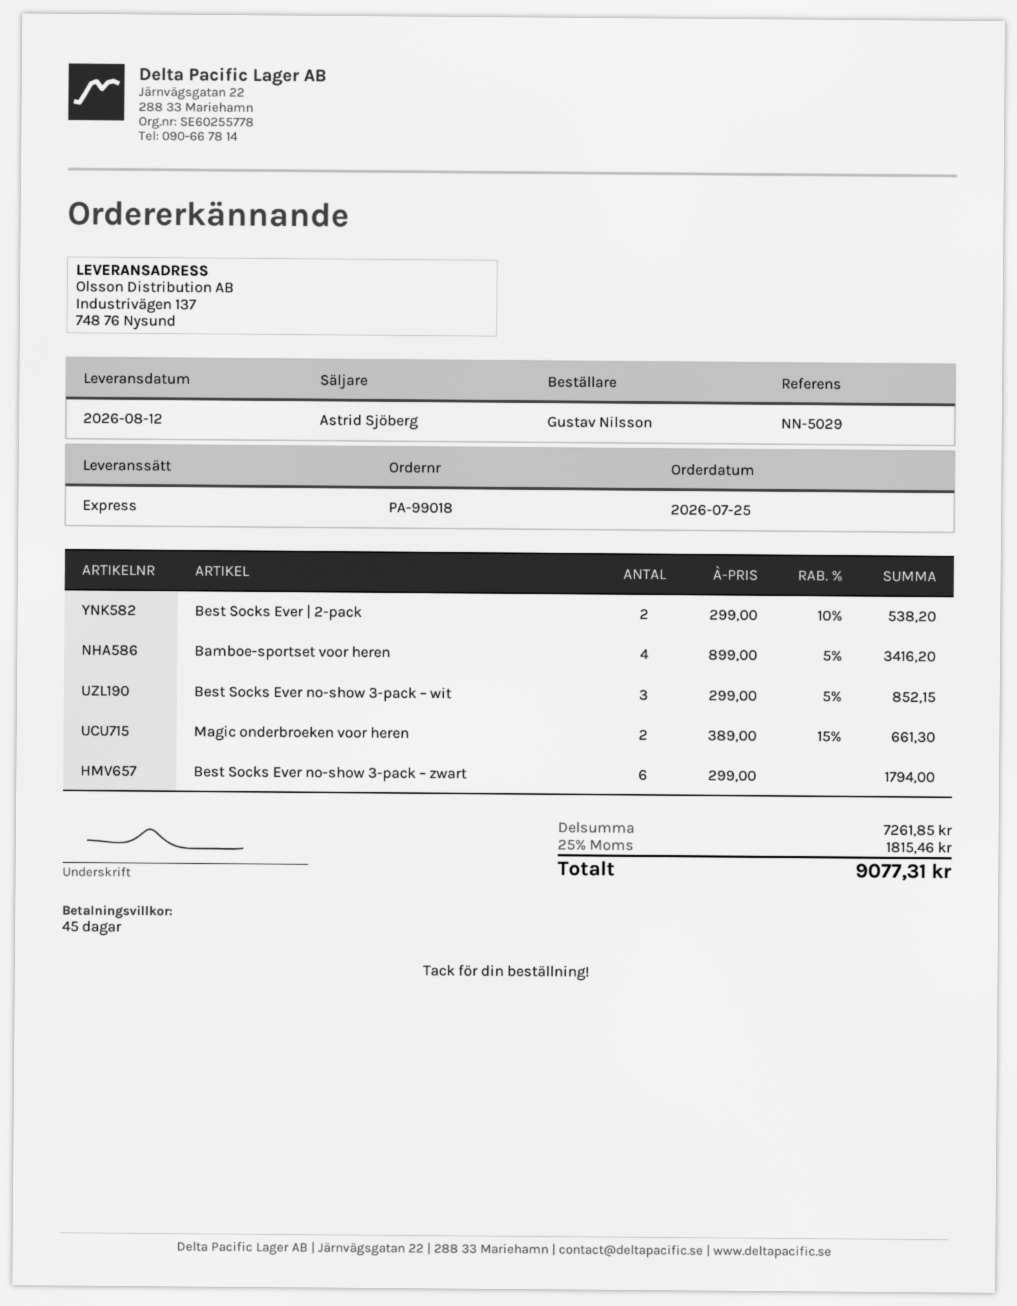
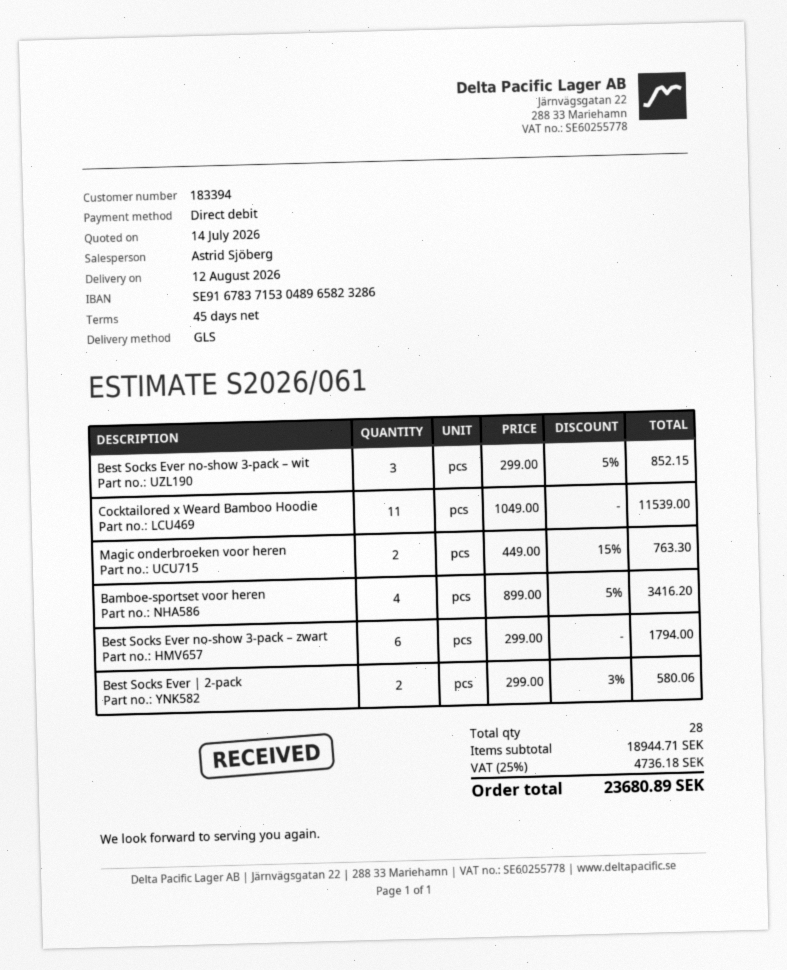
shipping method: express -> GLS
Best Socks Ever | 2-pack: 2 x 299.00 - 10% = 538.20 -> 2 x 299.00 - 3% = 580.06
Magic onderbroeken voor heren: 2 x 389.00 - 15% = 661.30 -> 2 x 449.00 - 15% = 763.30
Cocktailored x Weard Bamboo Hoodie: none -> 11 x 1049.00 = 11539.00
subtotal: 7261.85 -> 18944.71
tax: 25% = 1815.46 -> 25% = 4736.18
total: 9077.31 -> 23680.89

